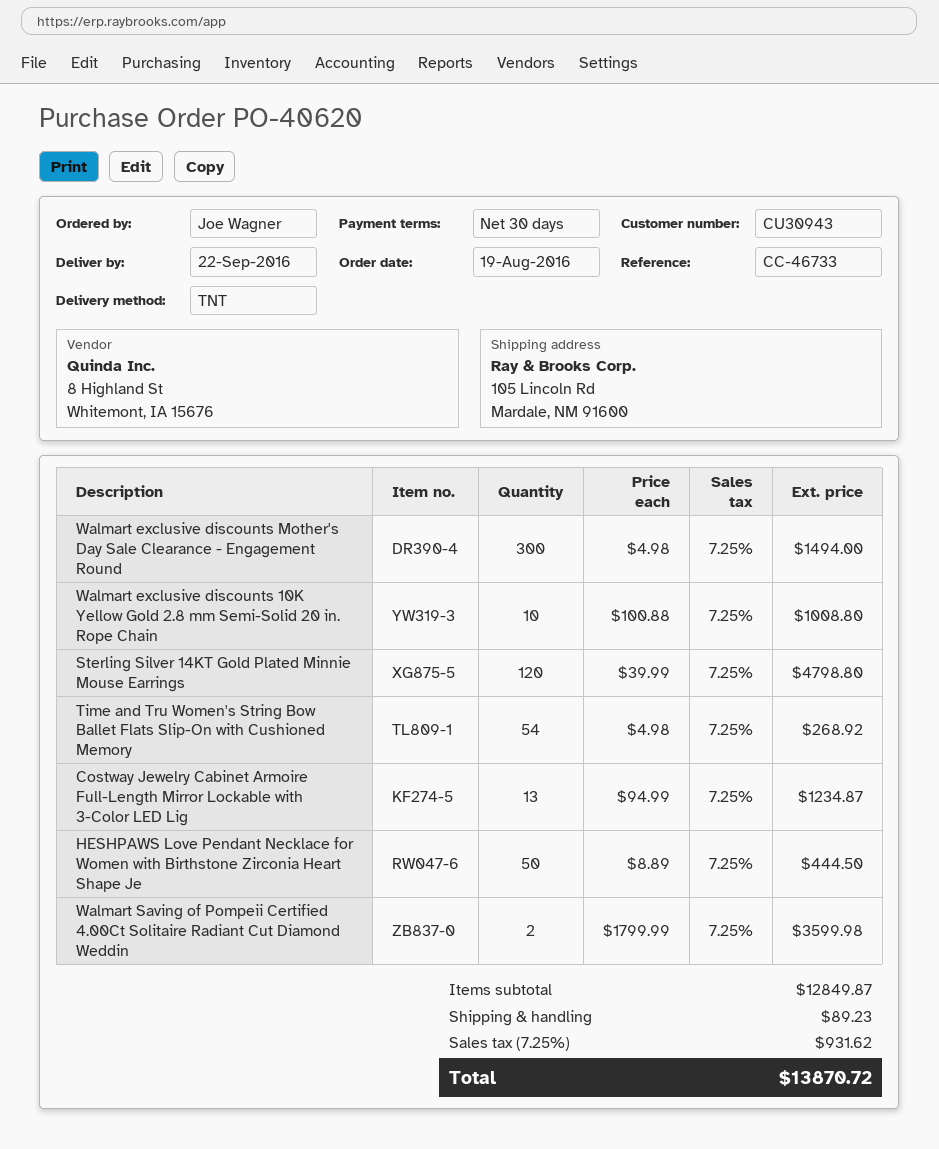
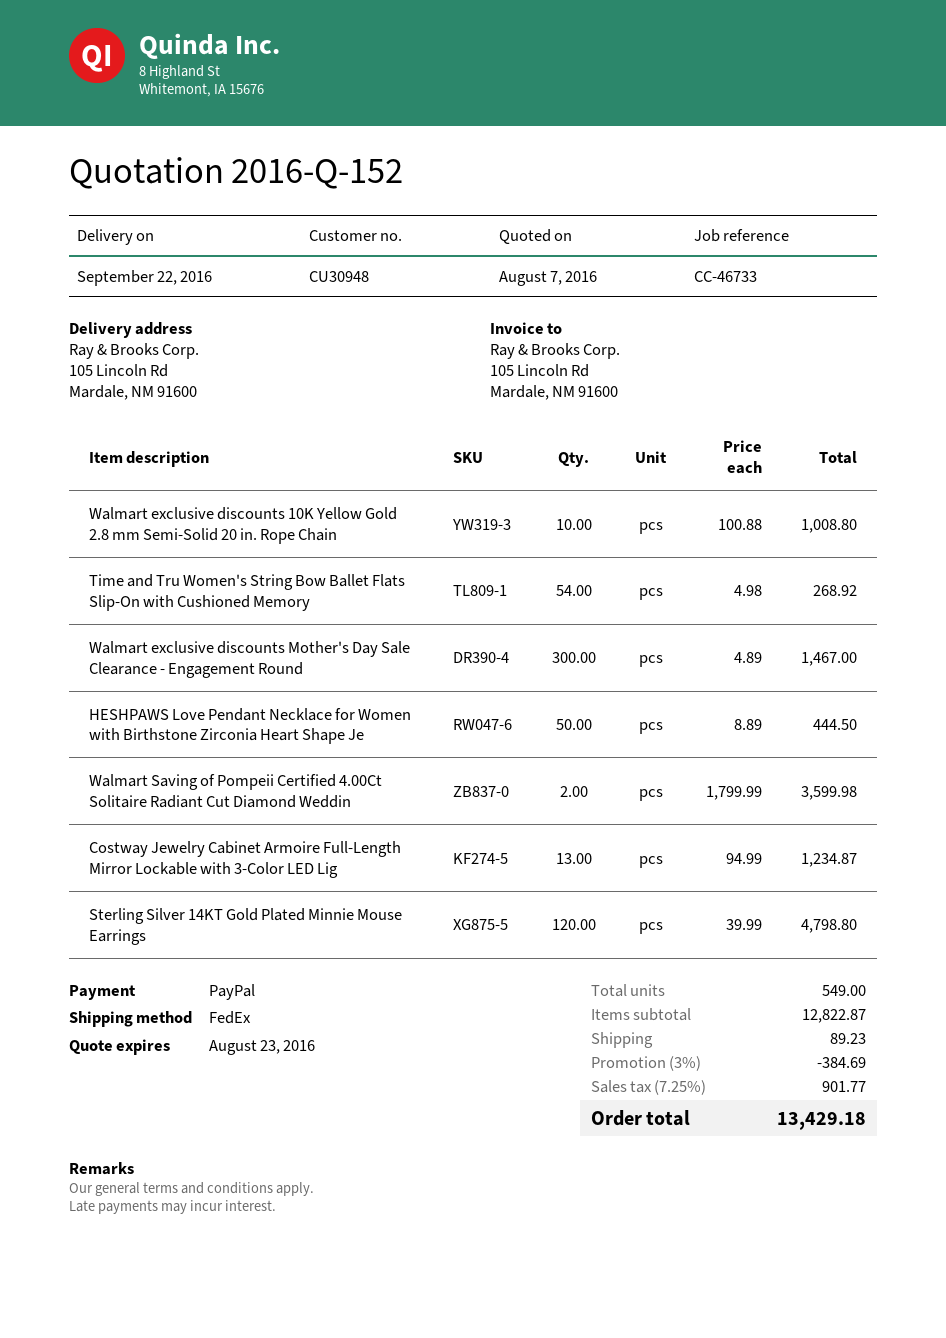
customer number: CU30943 -> CU30948
shipping method: TNT -> FedEx
Walmart exclusive discounts Mother's Day Sale Clearance - Engagement Round: 300 x 4.98 = 1494.00 -> 300 x 4.89 = 1467.00
subtotal: 12849.87 -> 12822.87
discount: none -> 3% = 384.69
tax: 7.25% = 931.62 -> 7.25% = 901.77
total: 13870.72 -> 13429.18

